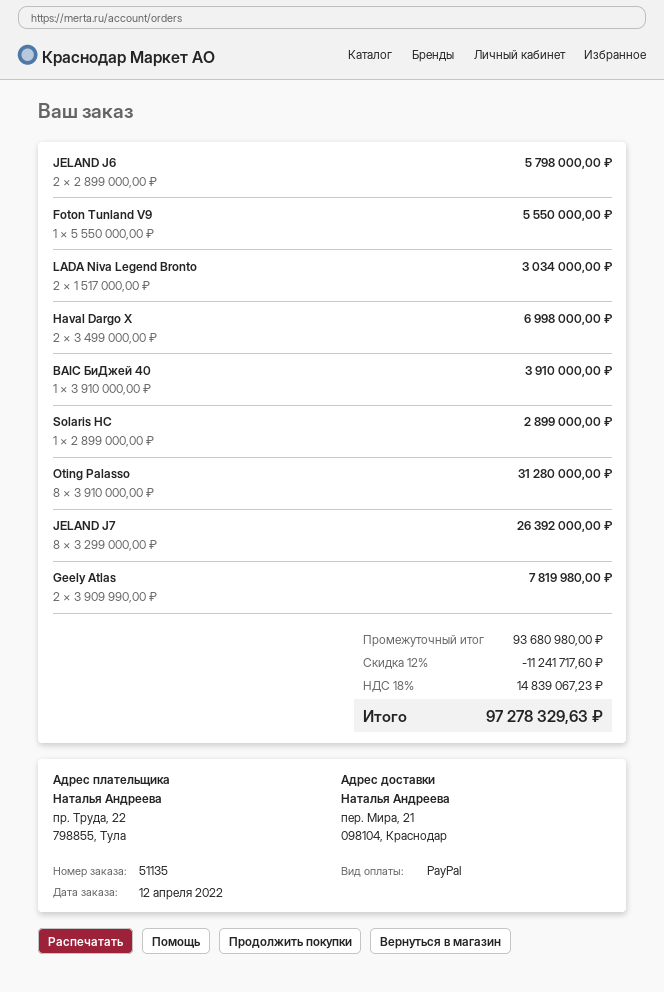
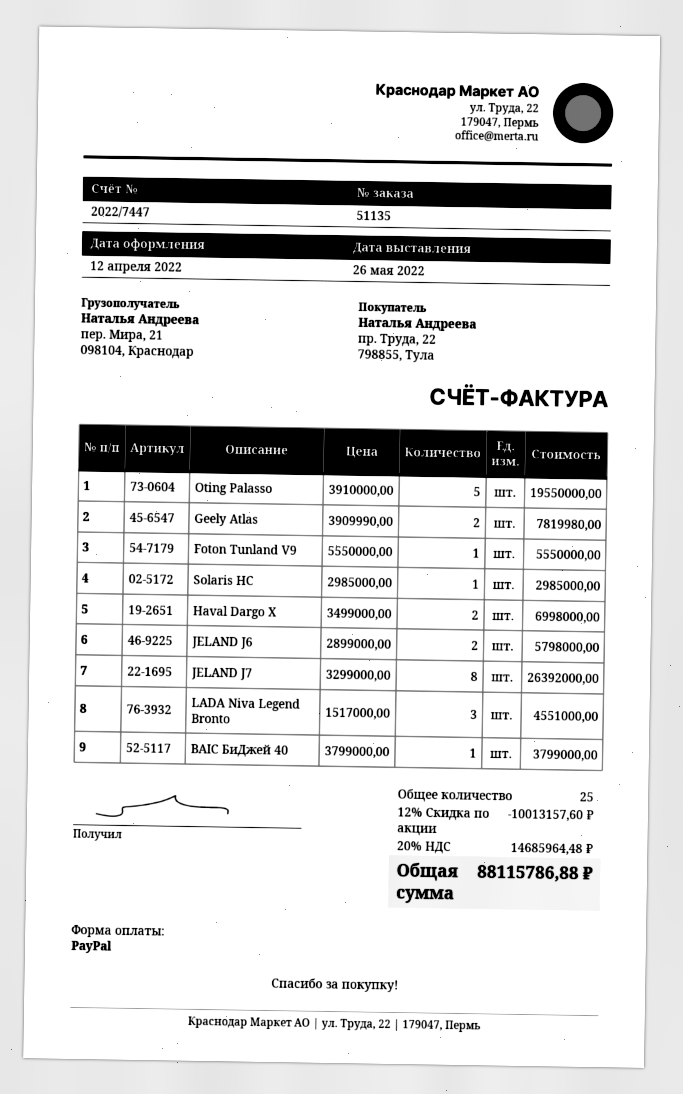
LADA Niva Legend Bronto: 2 x 1517000.00 = 3034000.00 -> 3 x 1517000.00 = 4551000.00
BAIC БиДжей 40: 1 x 3910000.00 = 3910000.00 -> 1 x 3799000.00 = 3799000.00
Solaris HC: 1 x 2899000.00 = 2899000.00 -> 1 x 2985000.00 = 2985000.00
Oting Palasso: 8 x 3910000.00 = 31280000.00 -> 5 x 3910000.00 = 19550000.00
discount: 12% = 11241717.60 -> 12% = 10013157.60
tax: 18% = 14839067.23 -> 20% = 14685964.48
total: 97278329.63 -> 88115786.88

